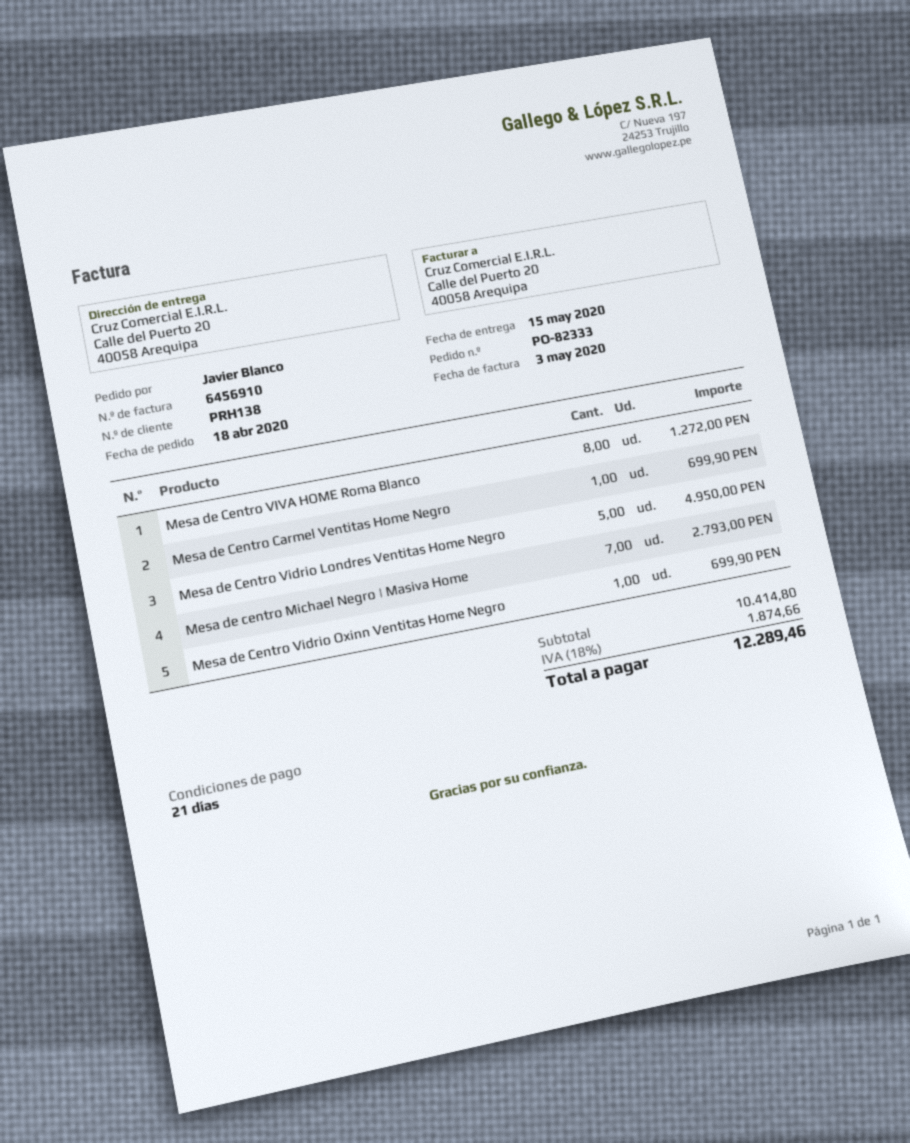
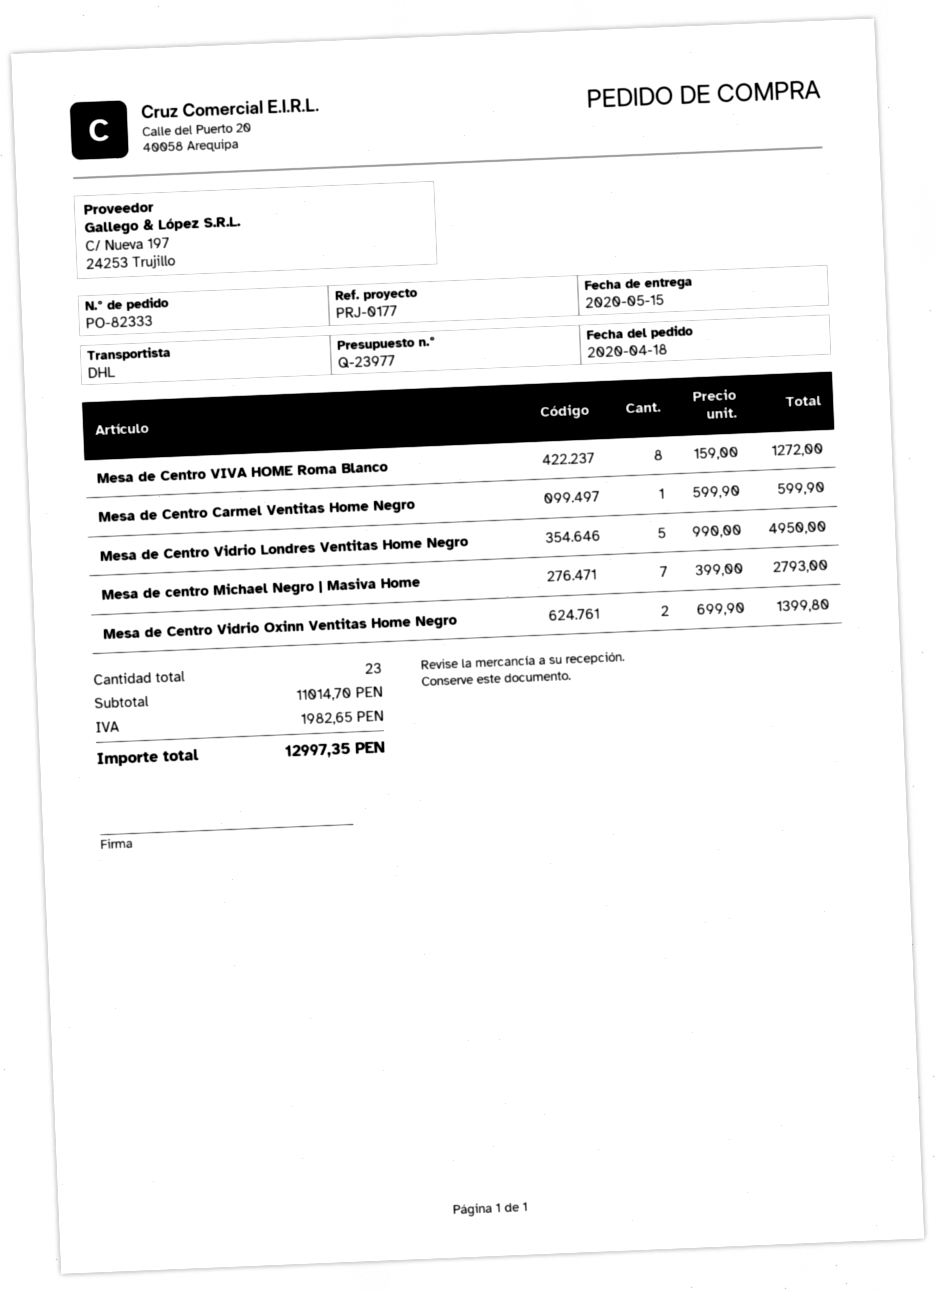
Mesa de Centro Carmel Ventitas Home Negro: 1 for 699.90 -> 1 for 599.90
Mesa de Centro Vidrio Oxinn Ventitas Home Negro: 1 for 699.90 -> 2 for 1399.80
subtotal: 10414.80 -> 11014.70
tax: 1874.66 -> 1982.65
total: 12289.46 -> 12997.35

